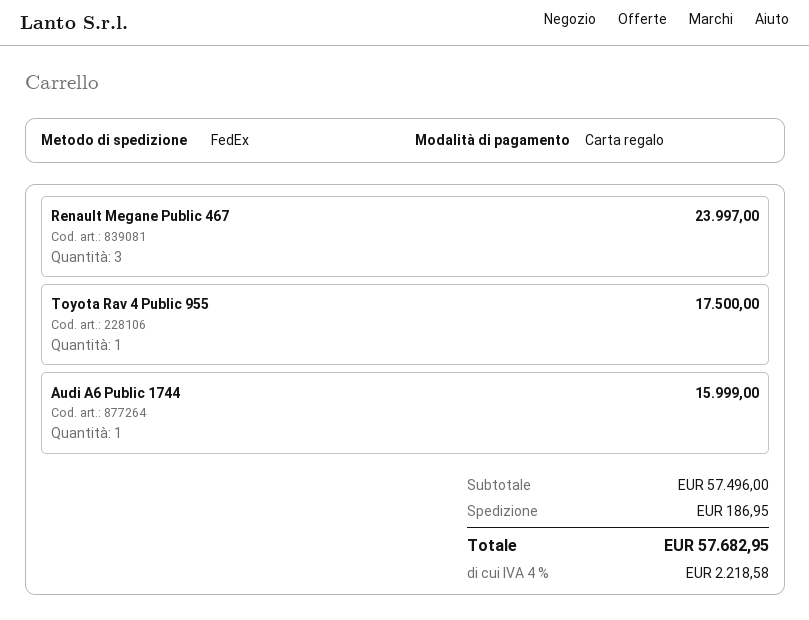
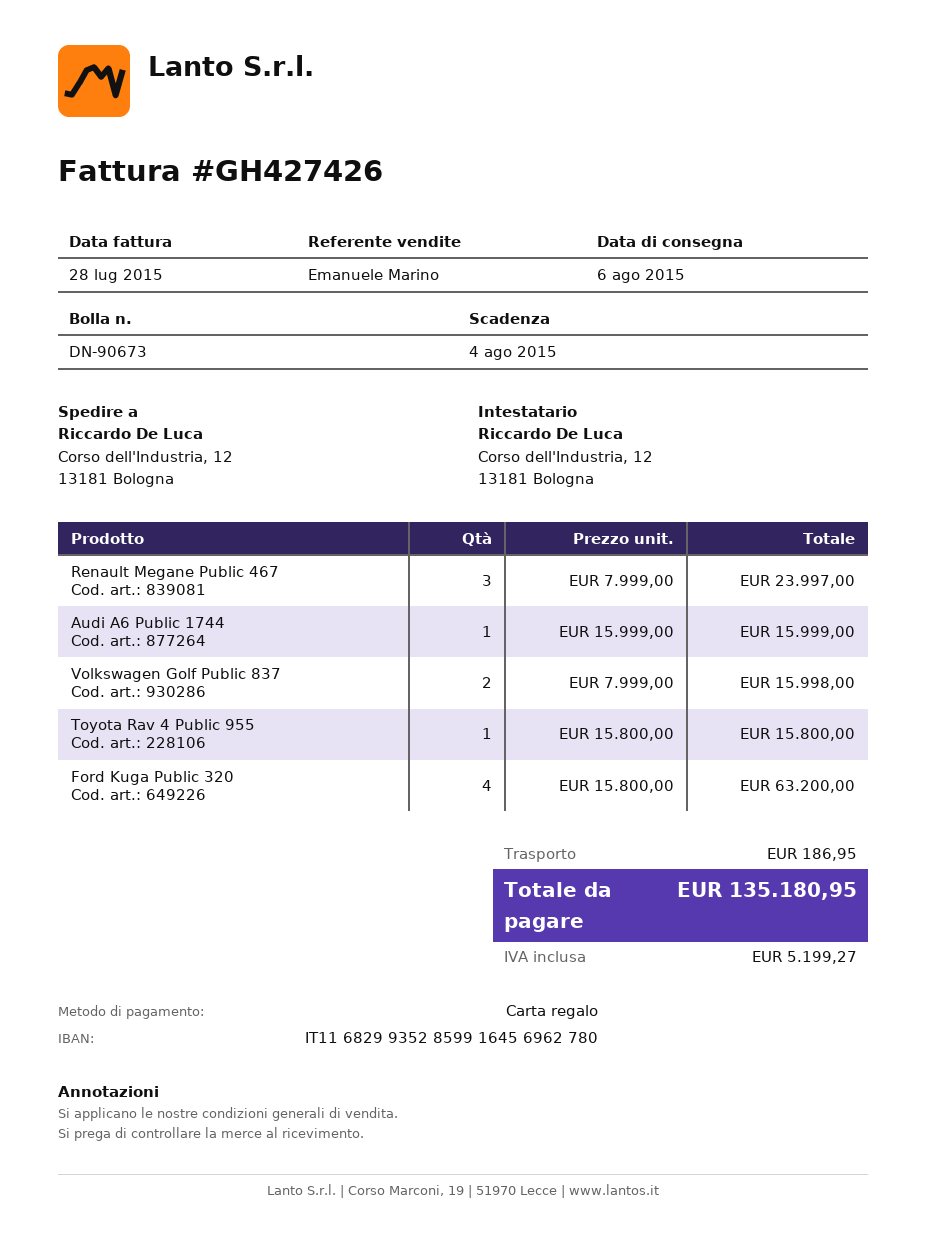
Toyota Rav 4 Public 955: 1 for 17500.00 -> 1 for 15800.00
Volkswagen Golf Public 837: none -> 2 for 15998.00
Ford Kuga Public 320: none -> 4 for 63200.00
tax: 2218.58 -> 5199.27
total: 57682.95 -> 135180.95

